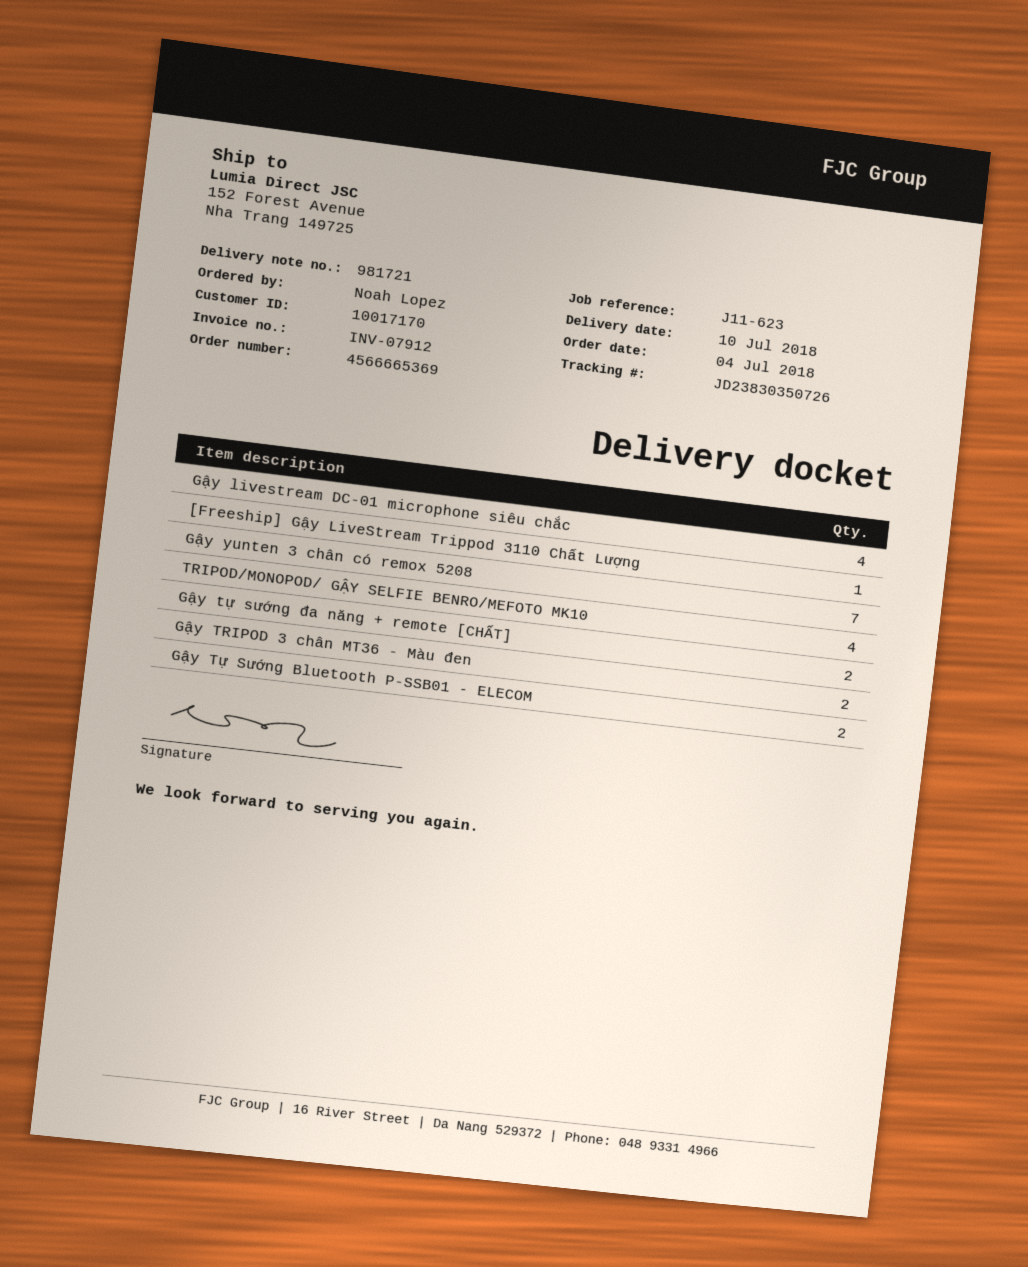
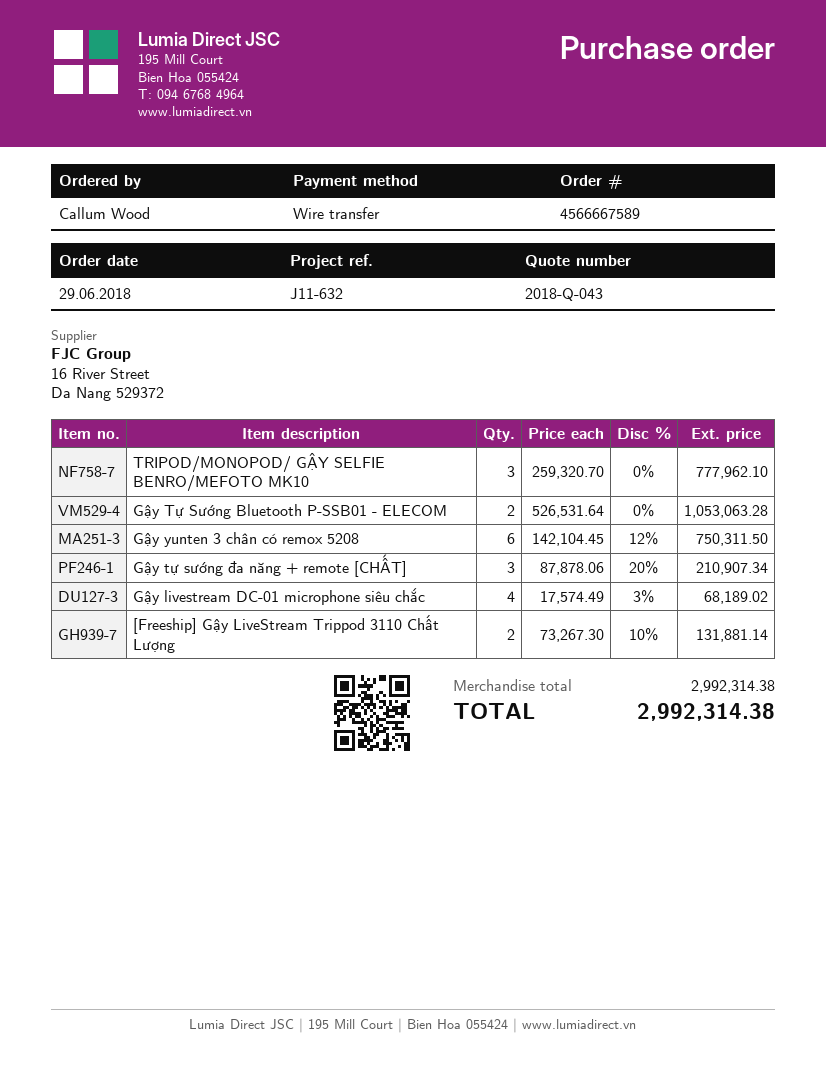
order number: 4566665369 -> 4566667589
order date: 2018-07-04 -> 2018-06-29
reference: J11-623 -> J11-632
ordered by: Noah Lopez -> Callum Wood
[Freeship] Gậy LiveStream Trippod 3110 Chất Lượng: 1 -> 2
Gậy yunten 3 chân có remox 5208: 7 -> 6
TRIPOD/MONOPOD/ GẬY SELFIE BENRO/MEFOTO MK10: 4 -> 3
Gậy tự sướng đa năng + remote [CHẤT]: 2 -> 3
Gậy TRIPOD 3 chân MT36 - Màu đen: 2 -> none

